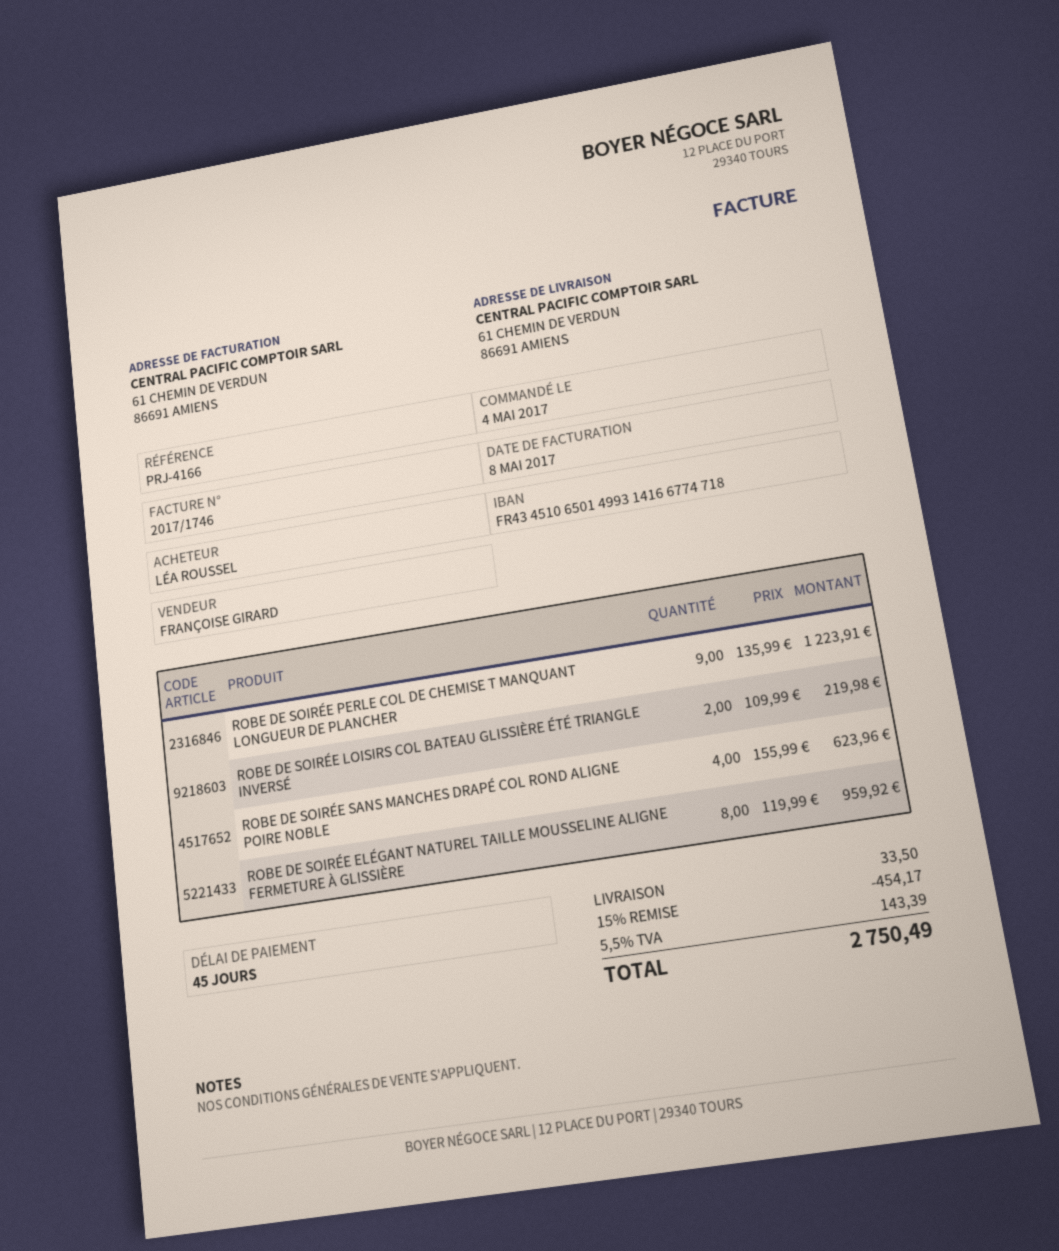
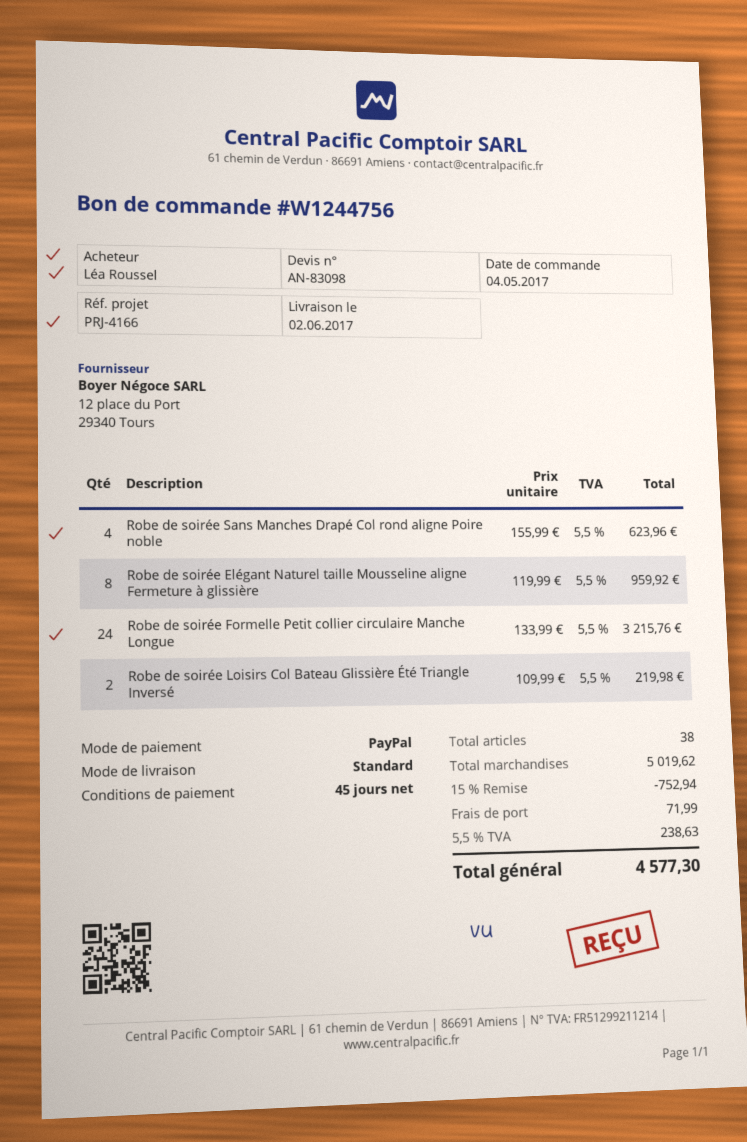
ROBE DE SOIRÉE PERLE COL DE CHEMISE T MANQUANT LONGUEUR DE PLANCHER: 9 x 135.99 = 1223.91 -> none
Robe de soirée Formelle Petit collier circulaire Manche Longue: none -> 24 x 133.99 = 3215.76
discount: 15% = 454.17 -> 15% = 752.94
shipping: 33.50 -> 71.99
tax: 5.5% = 143.39 -> 5.5% = 238.63
total: 2750.49 -> 4577.30

